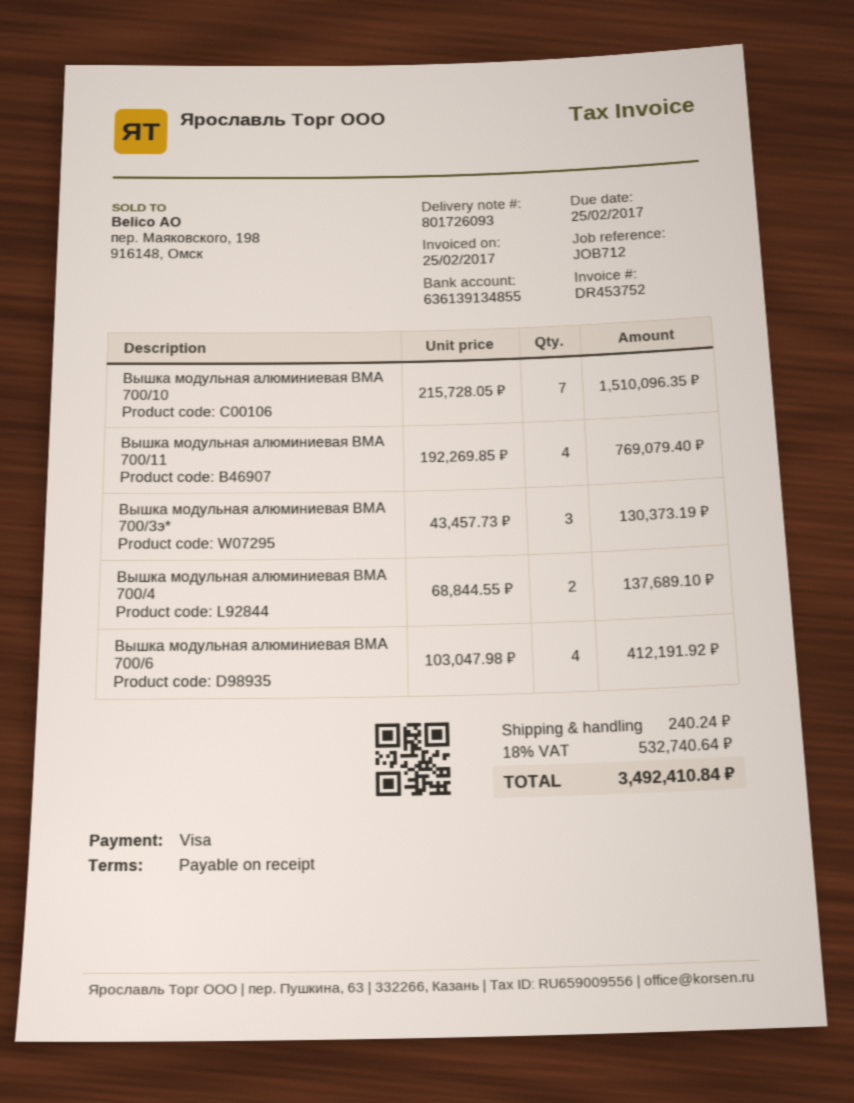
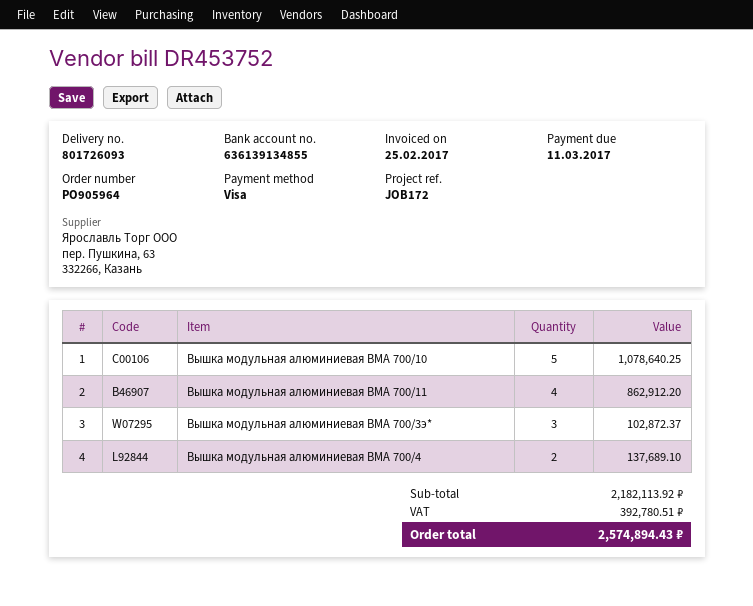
due date: 2017-02-25 -> 2017-03-11
reference: JOB712 -> JOB172
Вышка модульная алюминиевая ВМА 700/10: 7 for 1510096.35 -> 5 for 1078640.25
Вышка модульная алюминиевая ВМА 700/11: 4 for 769079.40 -> 4 for 862912.20
Вышка модульная алюминиевая ВМА 700/3э*: 3 for 130373.19 -> 3 for 102872.37
Вышка модульная алюминиевая ВМА 700/6: 4 for 412191.92 -> none
shipping: 240.24 -> none
tax: 532740.64 -> 392780.51
total: 3492410.84 -> 2574894.43

